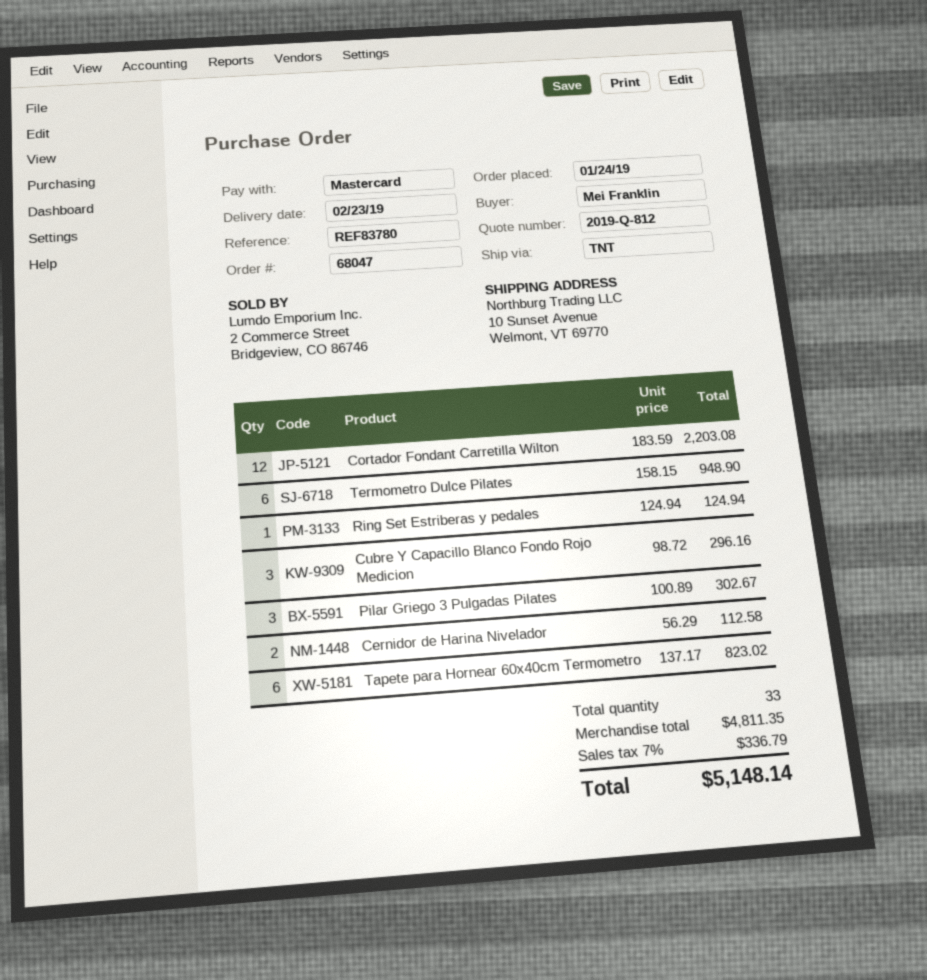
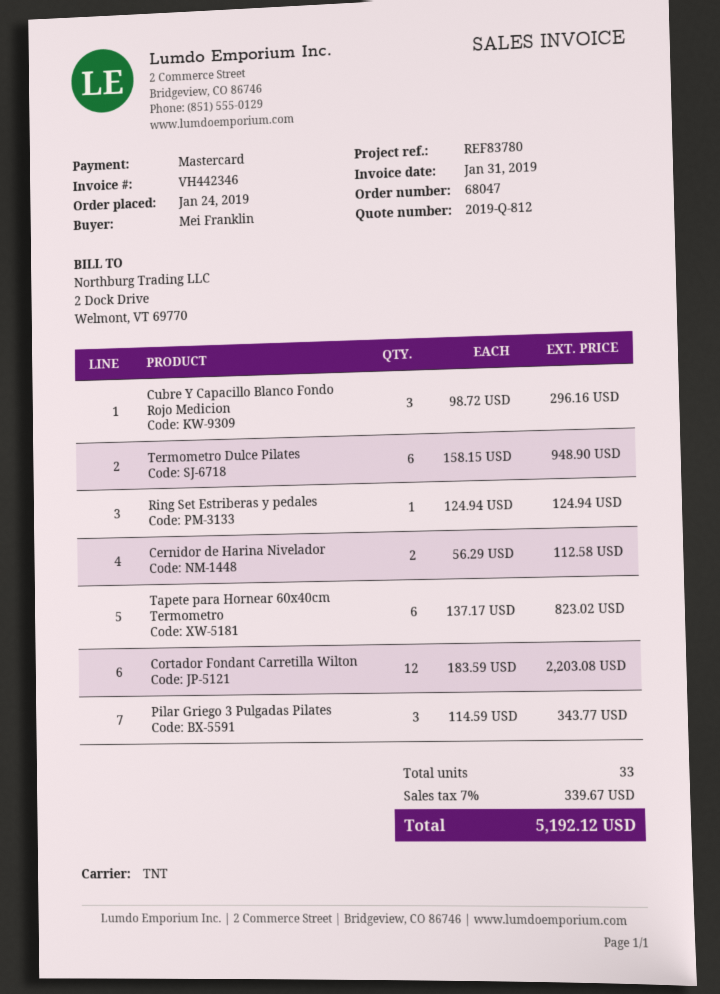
Pilar Griego 3 Pulgadas Pilates: 3 x 100.89 = 302.67 -> 3 x 114.59 = 343.77
tax: 7% = 336.79 -> 7% = 339.67
total: 5148.14 -> 5192.12

